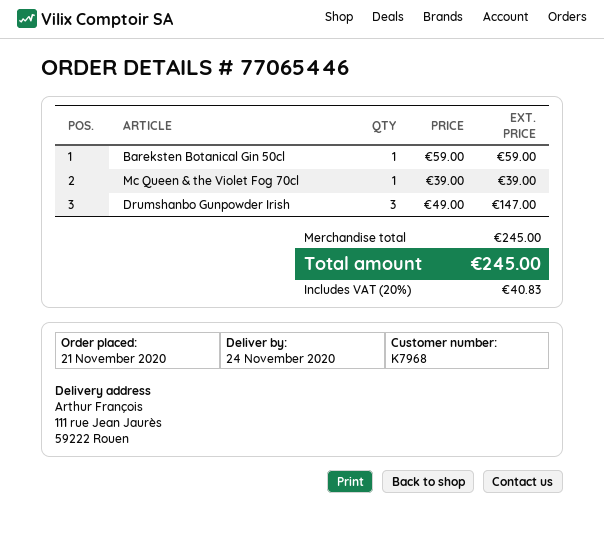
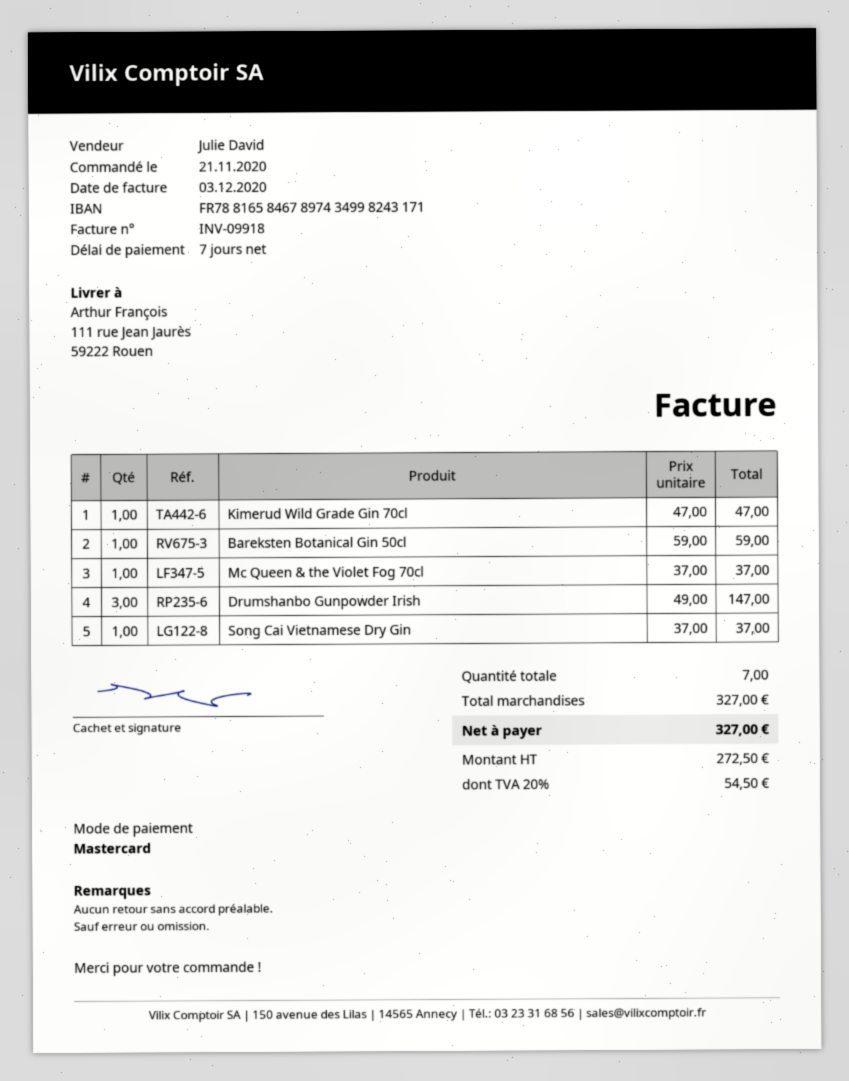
Mc Queen & the Violet Fog 70cl: 1 x 39.00 = 39.00 -> 1 x 37.00 = 37.00
Kimerud Wild Grade Gin 70cl: none -> 1 x 47.00 = 47.00
Song Cai Vietnamese Dry Gin: none -> 1 x 37.00 = 37.00
subtotal: 245.00 -> 327.00
tax: 20% = 40.83 -> 20% = 54.50
total: 245.00 -> 327.00

